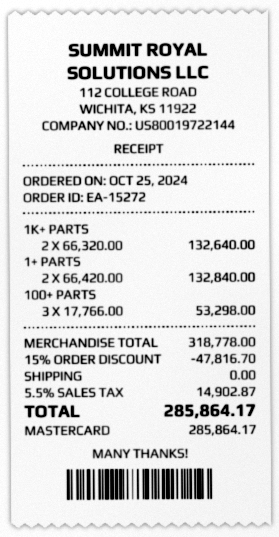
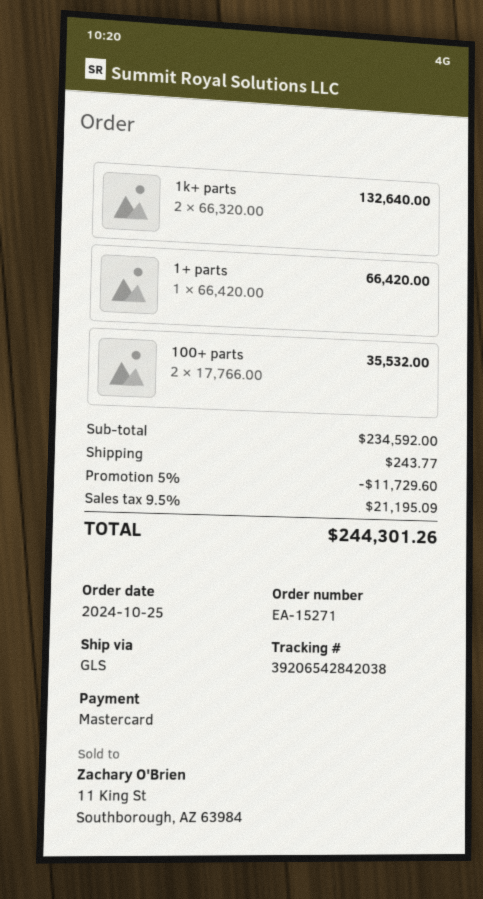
order number: EA-15272 -> EA-15271
1+ PARTS: 2 x 66420.00 = 132840.00 -> 1 x 66420.00 = 66420.00
100+ PARTS: 3 x 17766.00 = 53298.00 -> 2 x 17766.00 = 35532.00
subtotal: 318778.00 -> 234592.00
discount: 15% = 47816.70 -> 5% = 11729.60
shipping: 0.00 -> 243.77
tax: 5.5% = 14902.87 -> 9.5% = 21195.09
total: 285864.17 -> 244301.26

